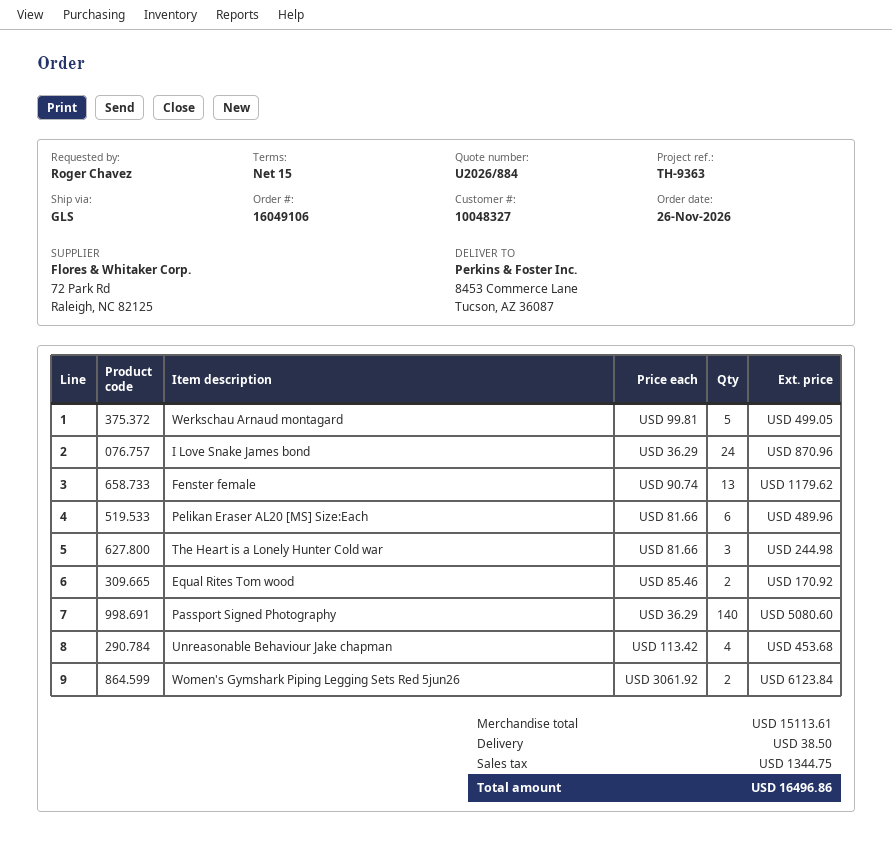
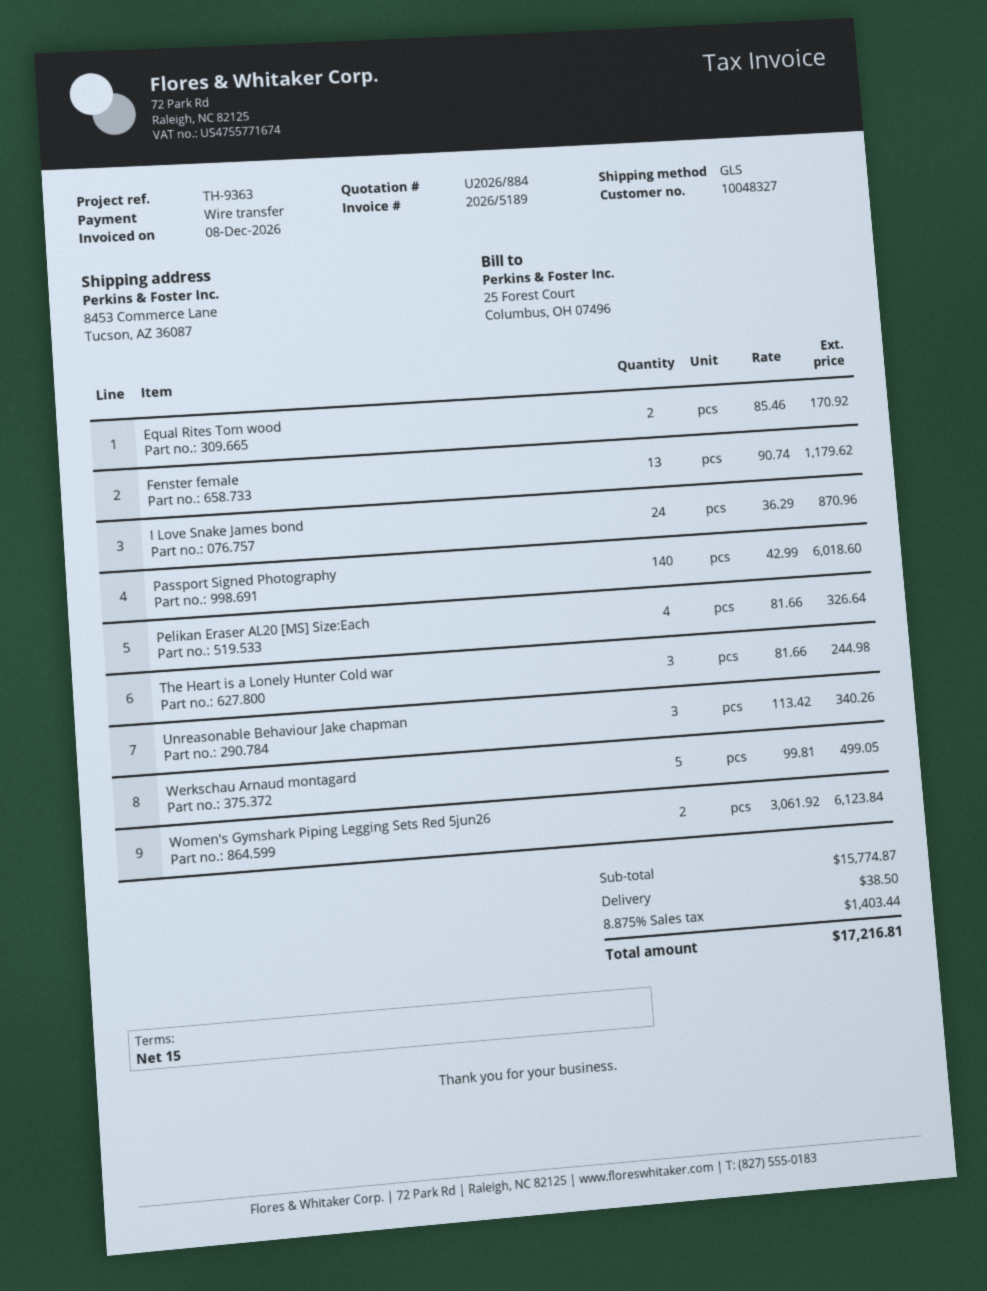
Pelikan Eraser AL20 [MS] Size:Each: 6 x 81.66 = 489.96 -> 4 x 81.66 = 326.64
Passport Signed Photography: 140 x 36.29 = 5080.60 -> 140 x 42.99 = 6018.60
Unreasonable Behaviour Jake chapman: 4 x 113.42 = 453.68 -> 3 x 113.42 = 340.26
subtotal: 15113.61 -> 15774.87
tax: 1344.75 -> 1403.44
total: 16496.86 -> 17216.81

